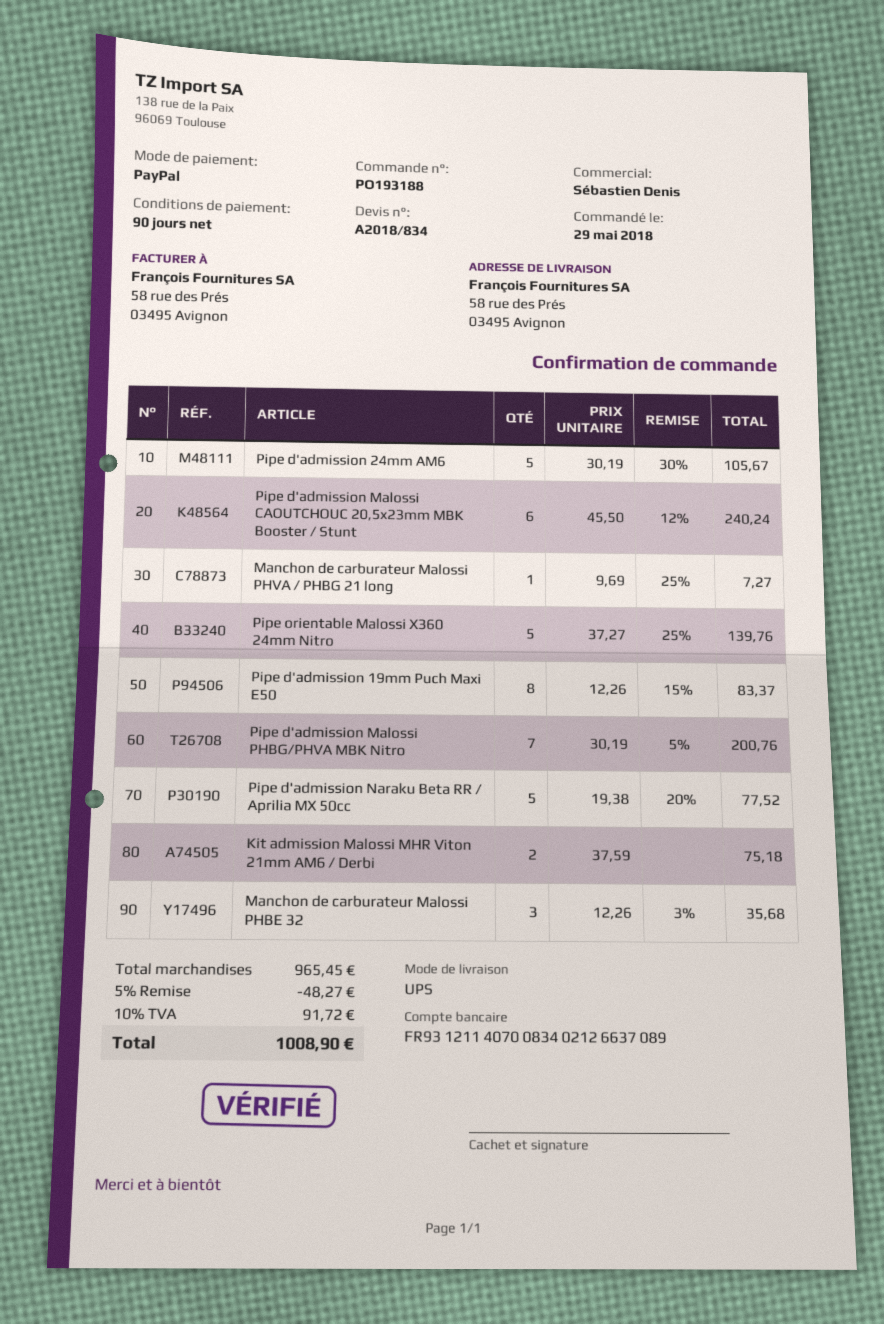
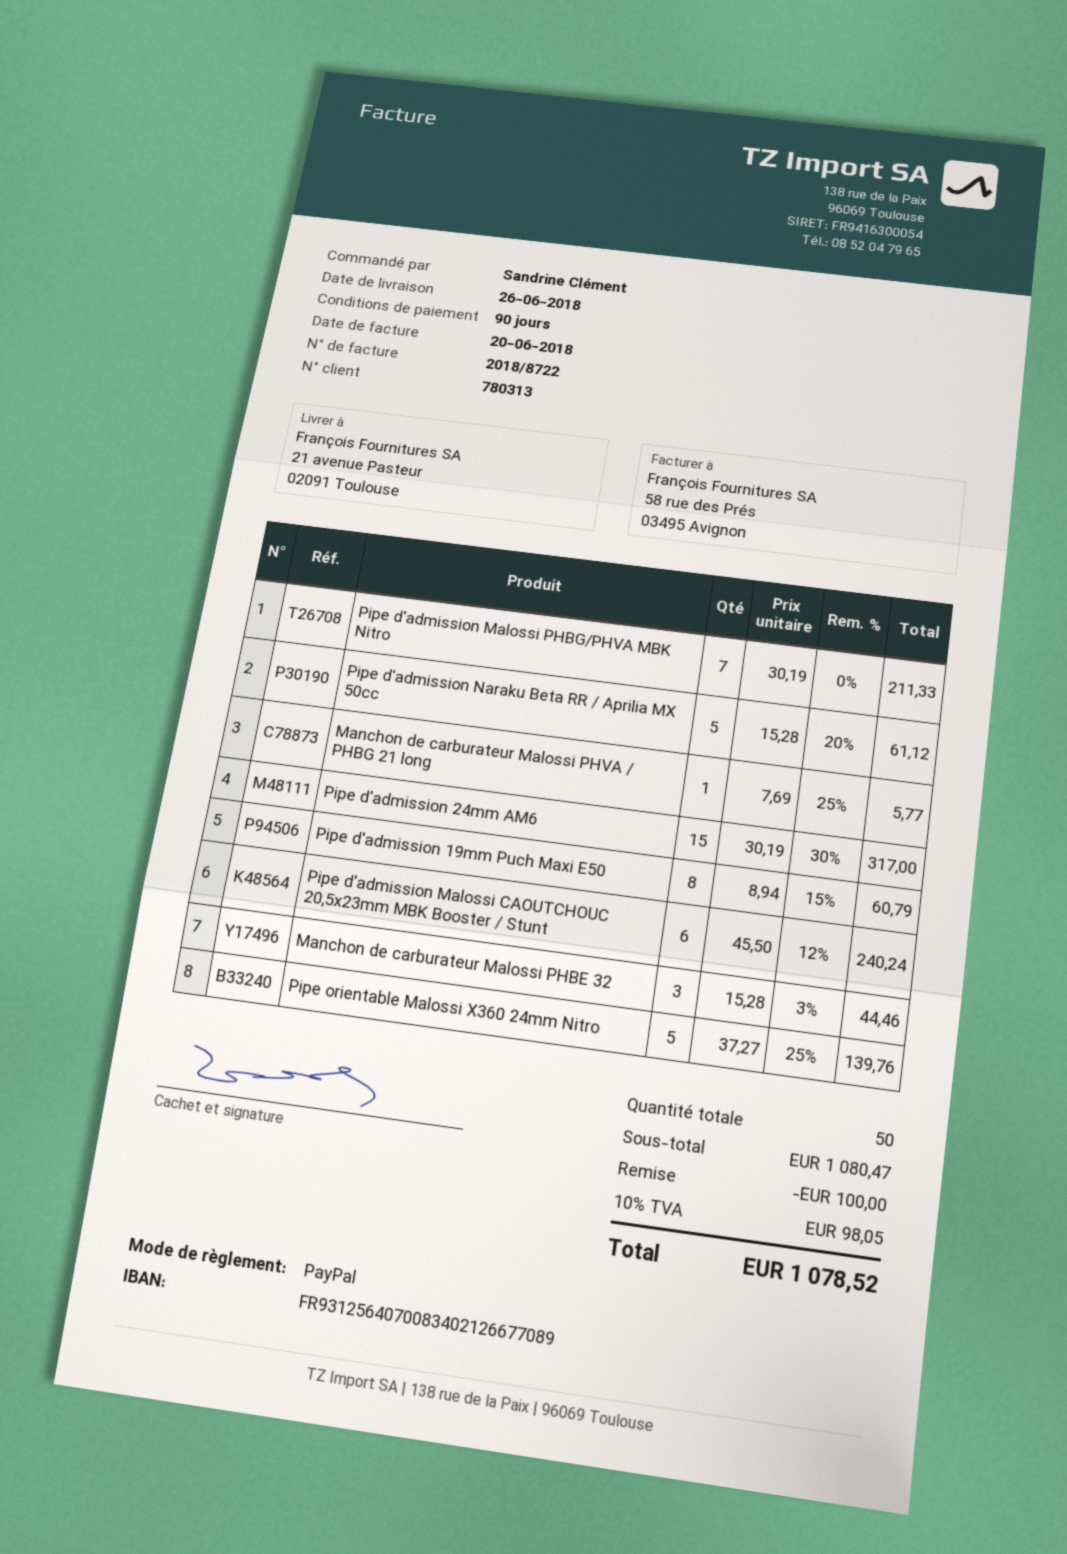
bank account: FR9312114070083402126637089 -> FR9312564070083402126677089
ship to: 58 rue des Prés, 03495 Avignon -> 21 avenue Pasteur, 02091 Toulouse
Pipe d'admission 24mm AM6: 5 x 30.19 - 30% = 105.67 -> 15 x 30.19 - 30% = 317.00
Manchon de carburateur Malossi PHVA / PHBG 21 long: 1 x 9.69 - 25% = 7.27 -> 1 x 7.69 - 25% = 5.77
Pipe d'admission 19mm Puch Maxi E50: 8 x 12.26 - 15% = 83.37 -> 8 x 8.94 - 15% = 60.79
Pipe d'admission Malossi PHBG/PHVA MBK Nitro: 7 x 30.19 - 5% = 200.76 -> 7 x 30.19 = 211.33
Pipe d'admission Naraku Beta RR / Aprilia MX 50cc: 5 x 19.38 - 20% = 77.52 -> 5 x 15.28 - 20% = 61.12
Kit admission Malossi MHR Viton 21mm AM6 / Derbi: 2 x 37.59 = 75.18 -> none
Manchon de carburateur Malossi PHBE 32: 3 x 12.26 - 3% = 35.68 -> 3 x 15.28 - 3% = 44.46
subtotal: 965.45 -> 1080.47
discount: 48.27 -> 100.00
tax: 10% = 91.72 -> 10% = 98.05
total: 1008.90 -> 1078.52

